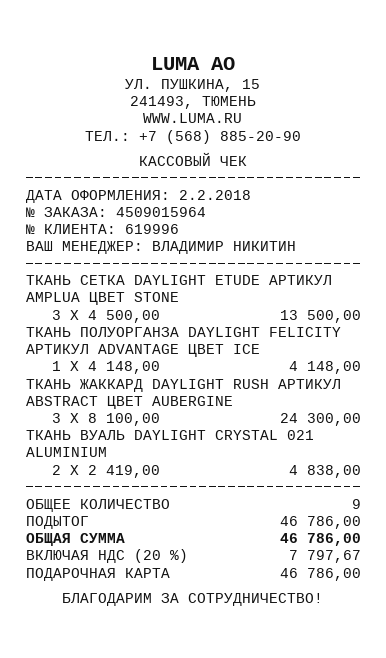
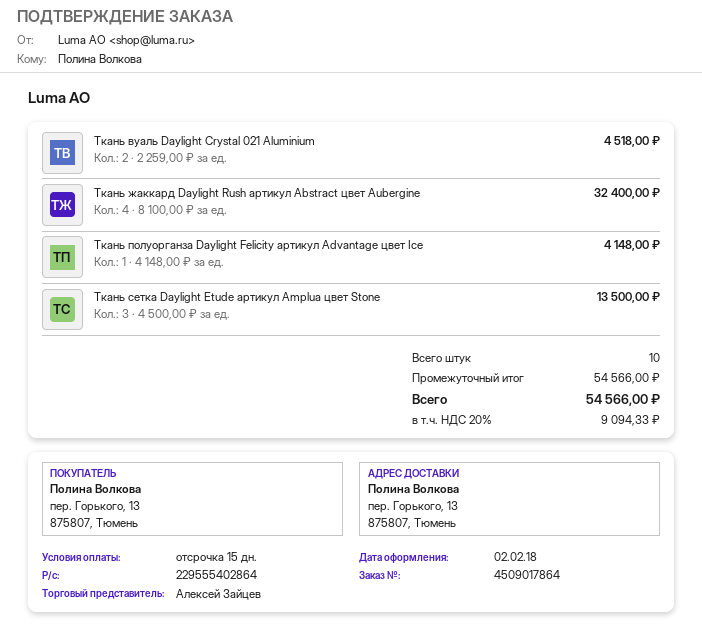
order number: 4509015964 -> 4509017864
sales rep: ВЛАДИМИР НИКИТИН -> Алексей Зайцев
ТКАНЬ ЖАККАРД DAYLIGHT RUSH АРТИКУЛ ABSTRACT ЦВЕТ AUBERGINE: 3 x 8100.00 = 24300.00 -> 4 x 8100.00 = 32400.00
ТКАНЬ ВУАЛЬ DAYLIGHT CRYSTAL 021 ALUMINIUM: 2 x 2419.00 = 4838.00 -> 2 x 2259.00 = 4518.00
total quantity: 9 -> 10
subtotal: 46786.00 -> 54566.00
tax: 20% = 7797.67 -> 20% = 9094.33
total: 46786.00 -> 54566.00

